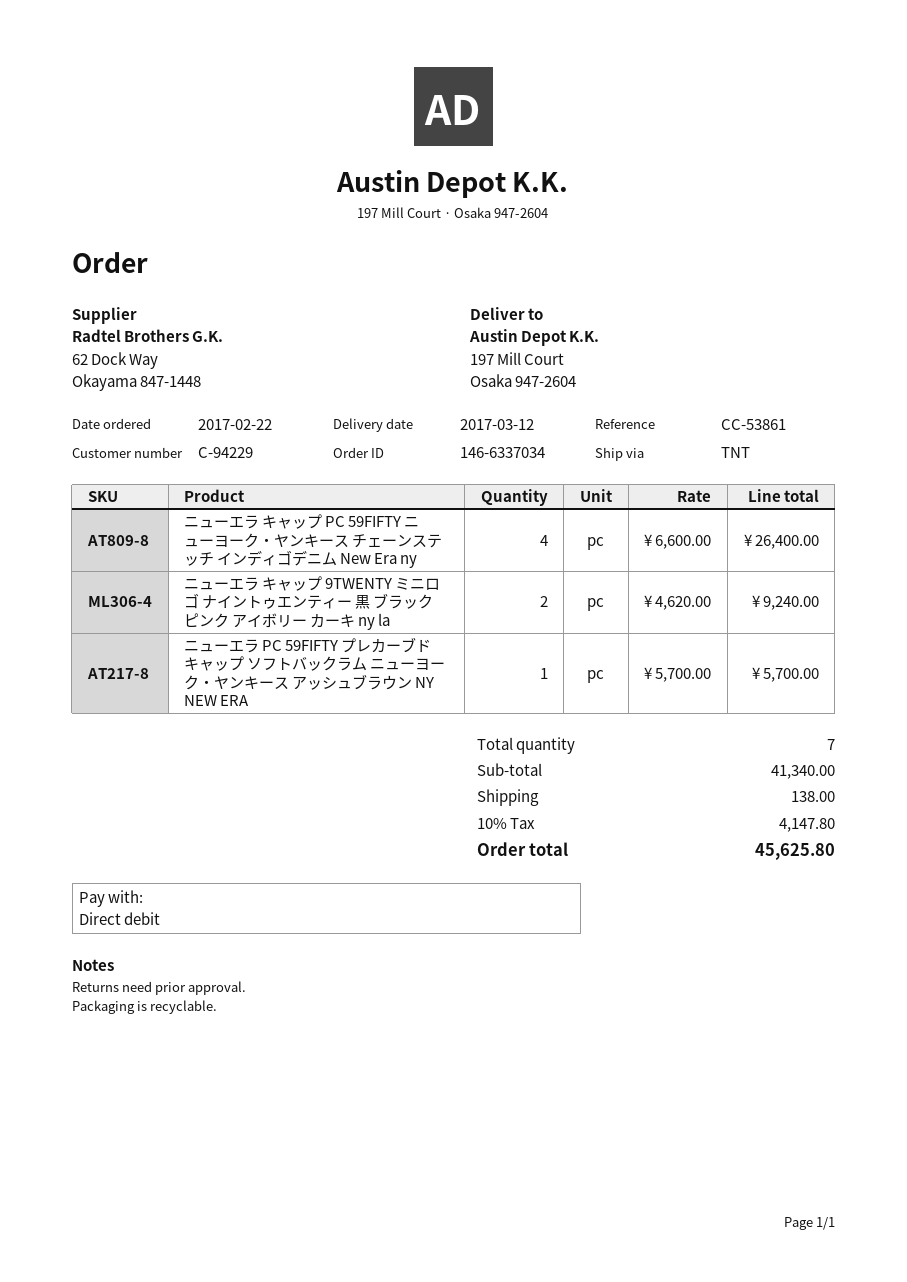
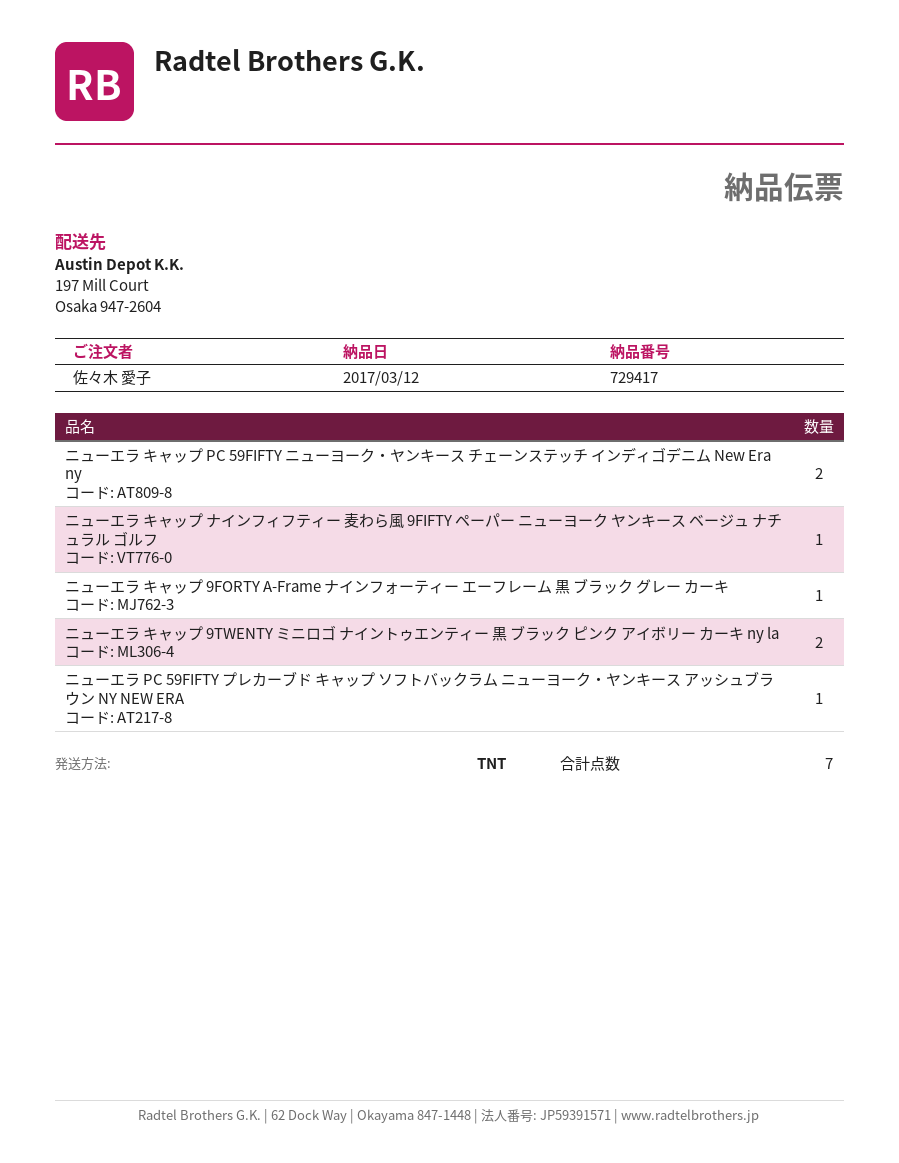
ニューエラ キャップ PC 59FIFTY ニューヨーク・ヤンキース チェーンステッチ インディゴデニム New Era ny: 4 -> 2
ニューエラ キャップ ナインフィフティー 麦わら風 9FIFTY ペーパー ニューヨーク ヤンキース ベージュ ナチュラル ゴルフ: none -> 1
ニューエラ キャップ 9FORTY A-Frame ナインフォーティー エーフレーム 黒 ブラック グレー カーキ: none -> 1

